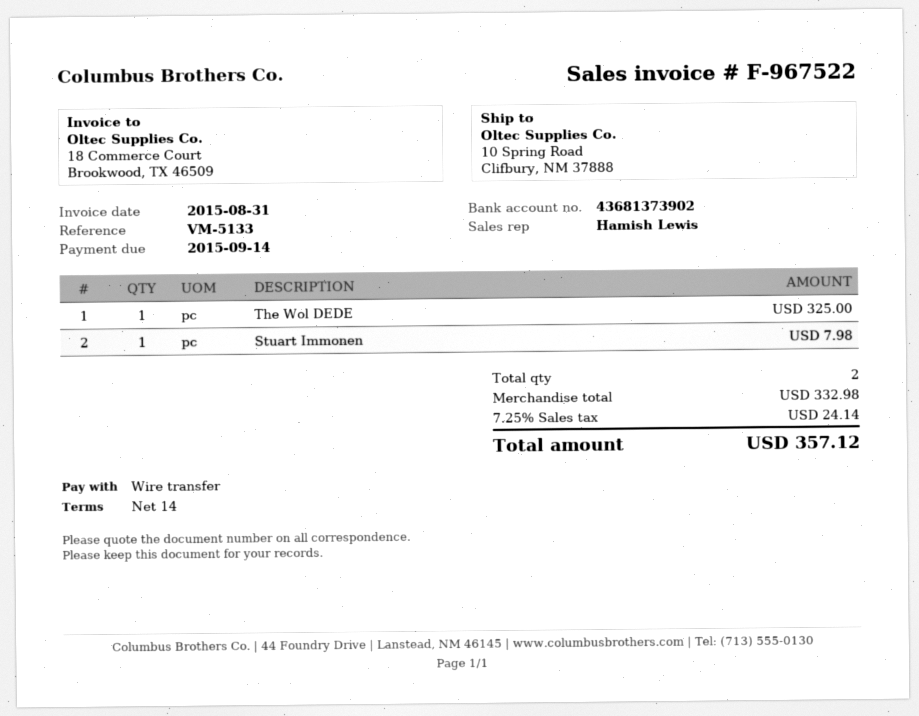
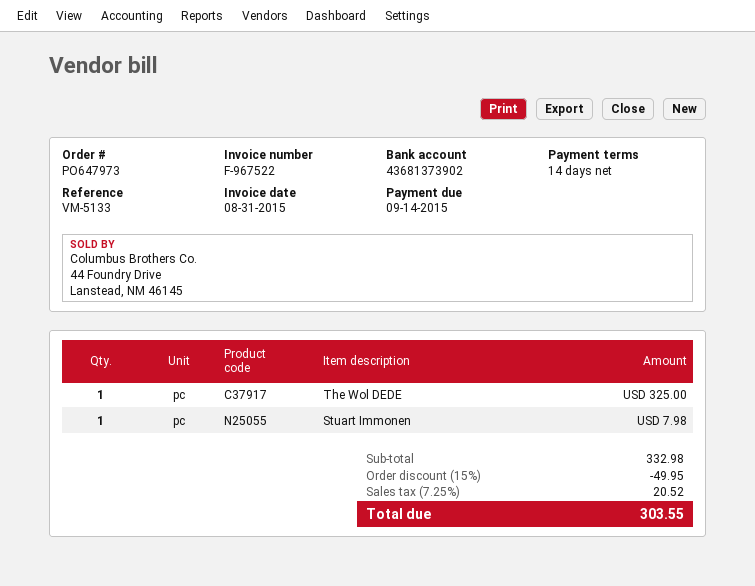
discount: none -> 15% = 49.95
tax: 7.25% = 24.14 -> 7.25% = 20.52
total: 357.12 -> 303.55

